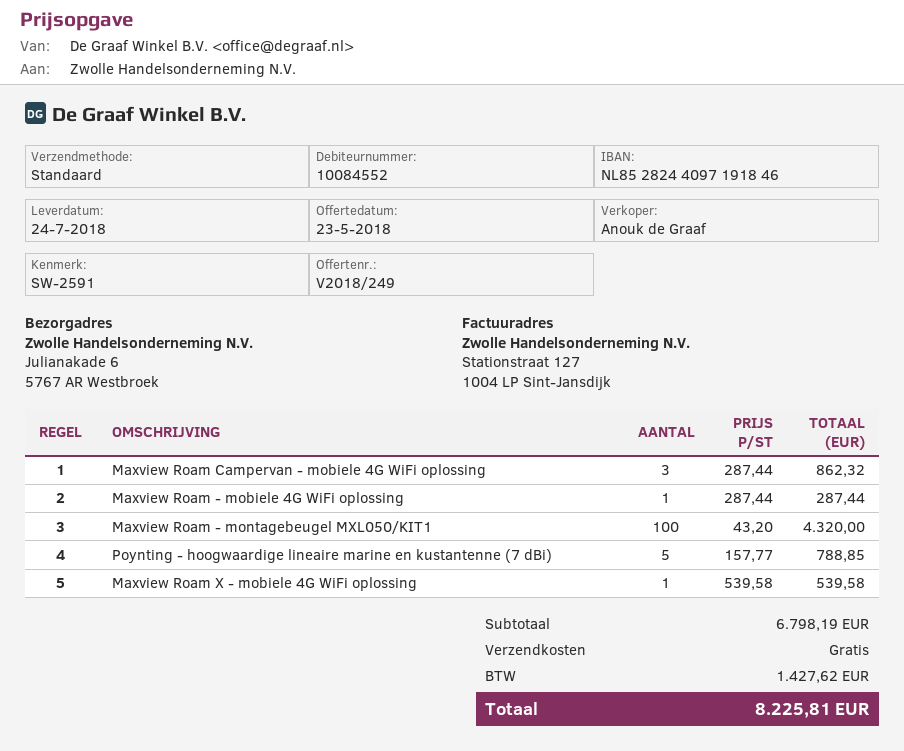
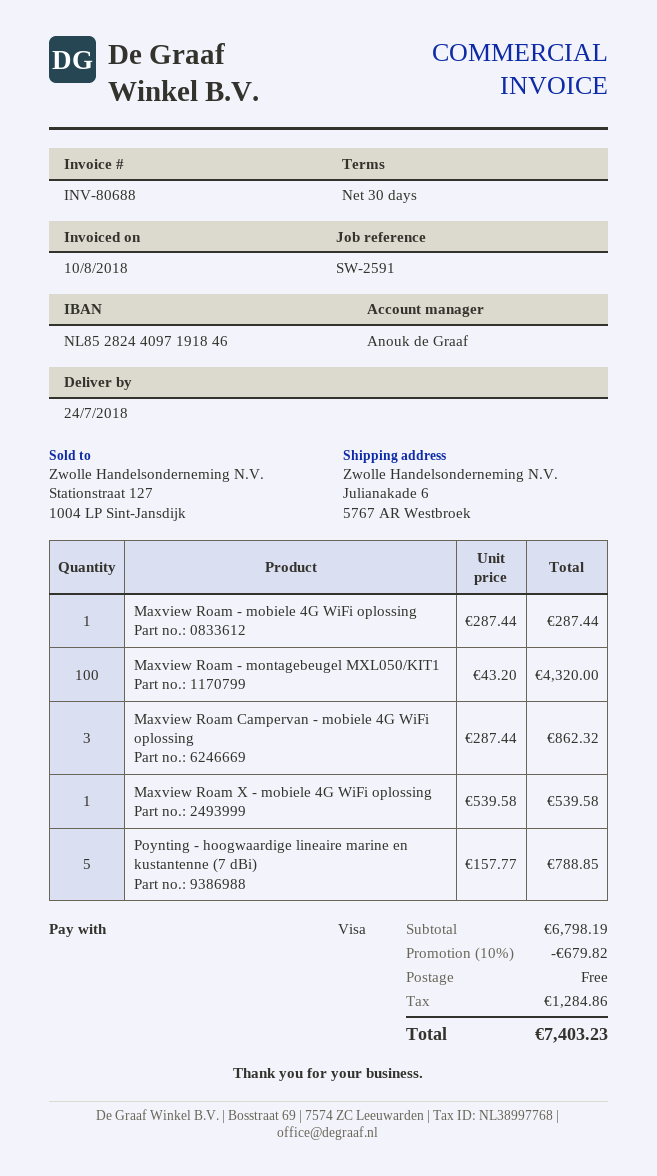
discount: none -> 10% = 679.82
tax: 1427.62 -> 1284.86
total: 8225.81 -> 7403.23

